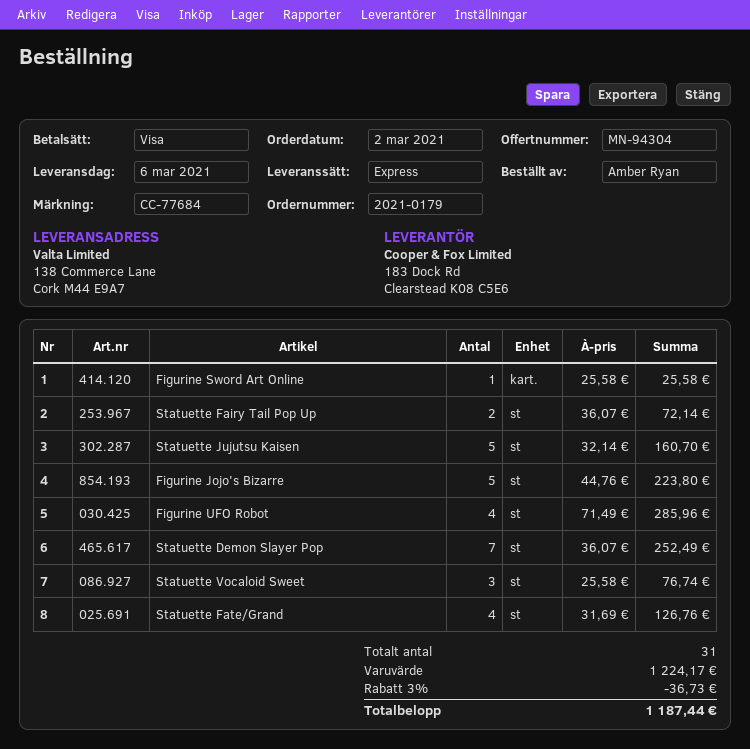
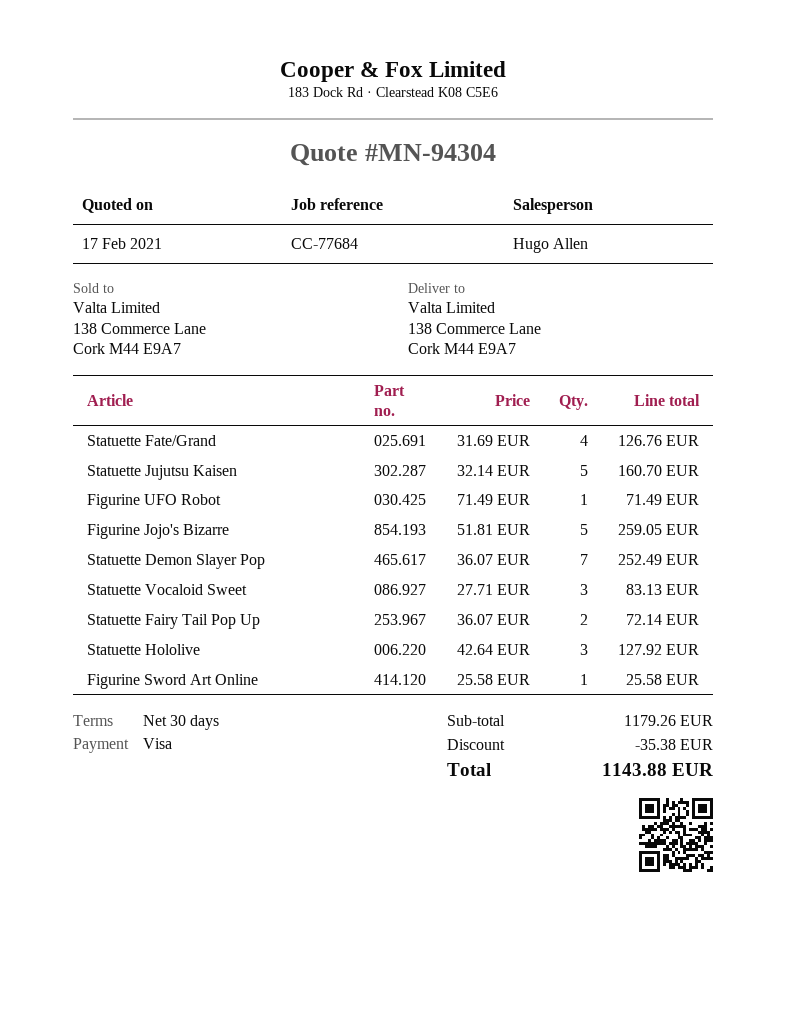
Figurine Jojo's Bizarre: 5 x 44.76 = 223.80 -> 5 x 51.81 = 259.05
Figurine UFO Robot: 4 x 71.49 = 285.96 -> 1 x 71.49 = 71.49
Statuette Vocaloid Sweet: 3 x 25.58 = 76.74 -> 3 x 27.71 = 83.13
Statuette Hololive: none -> 3 x 42.64 = 127.92
subtotal: 1224.17 -> 1179.26
discount: 36.73 -> 35.38
total: 1187.44 -> 1143.88

